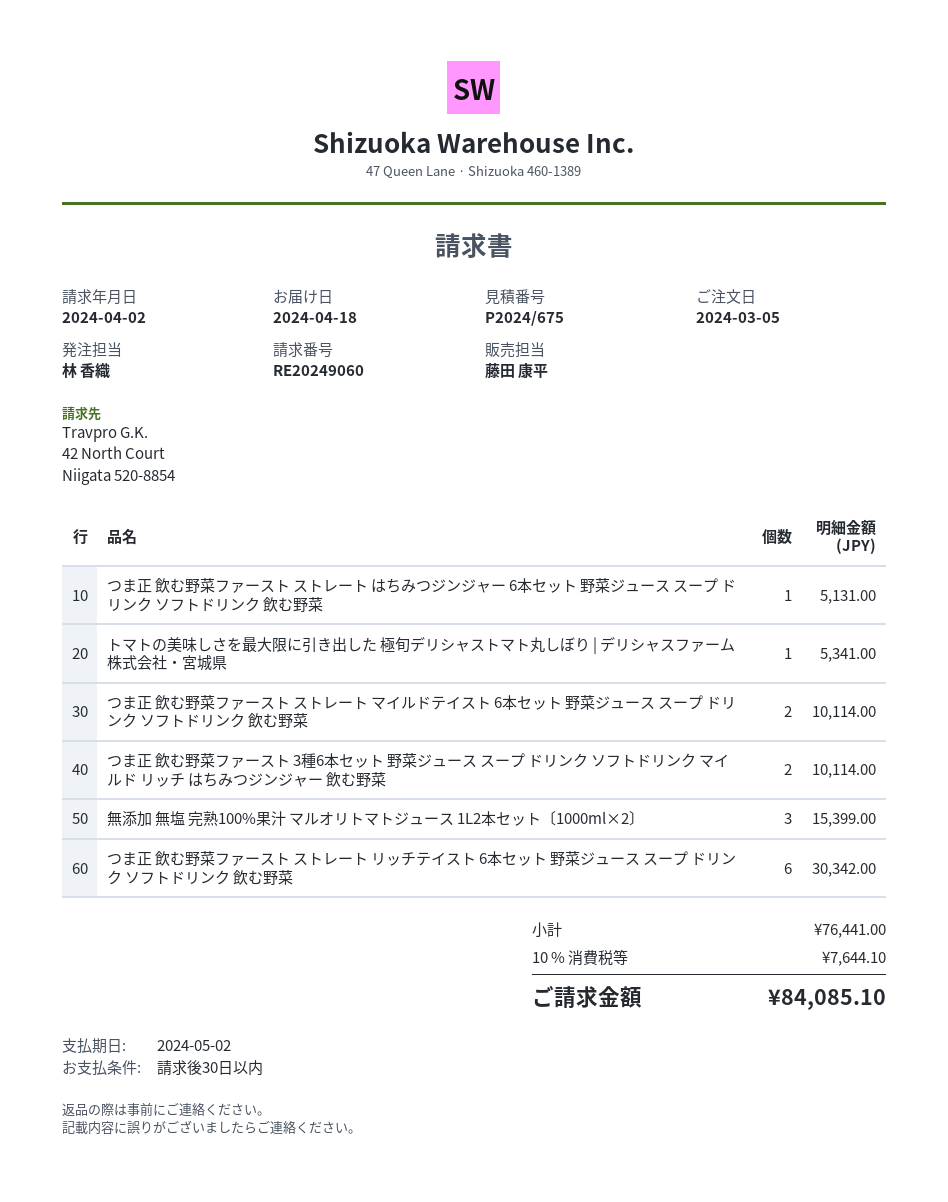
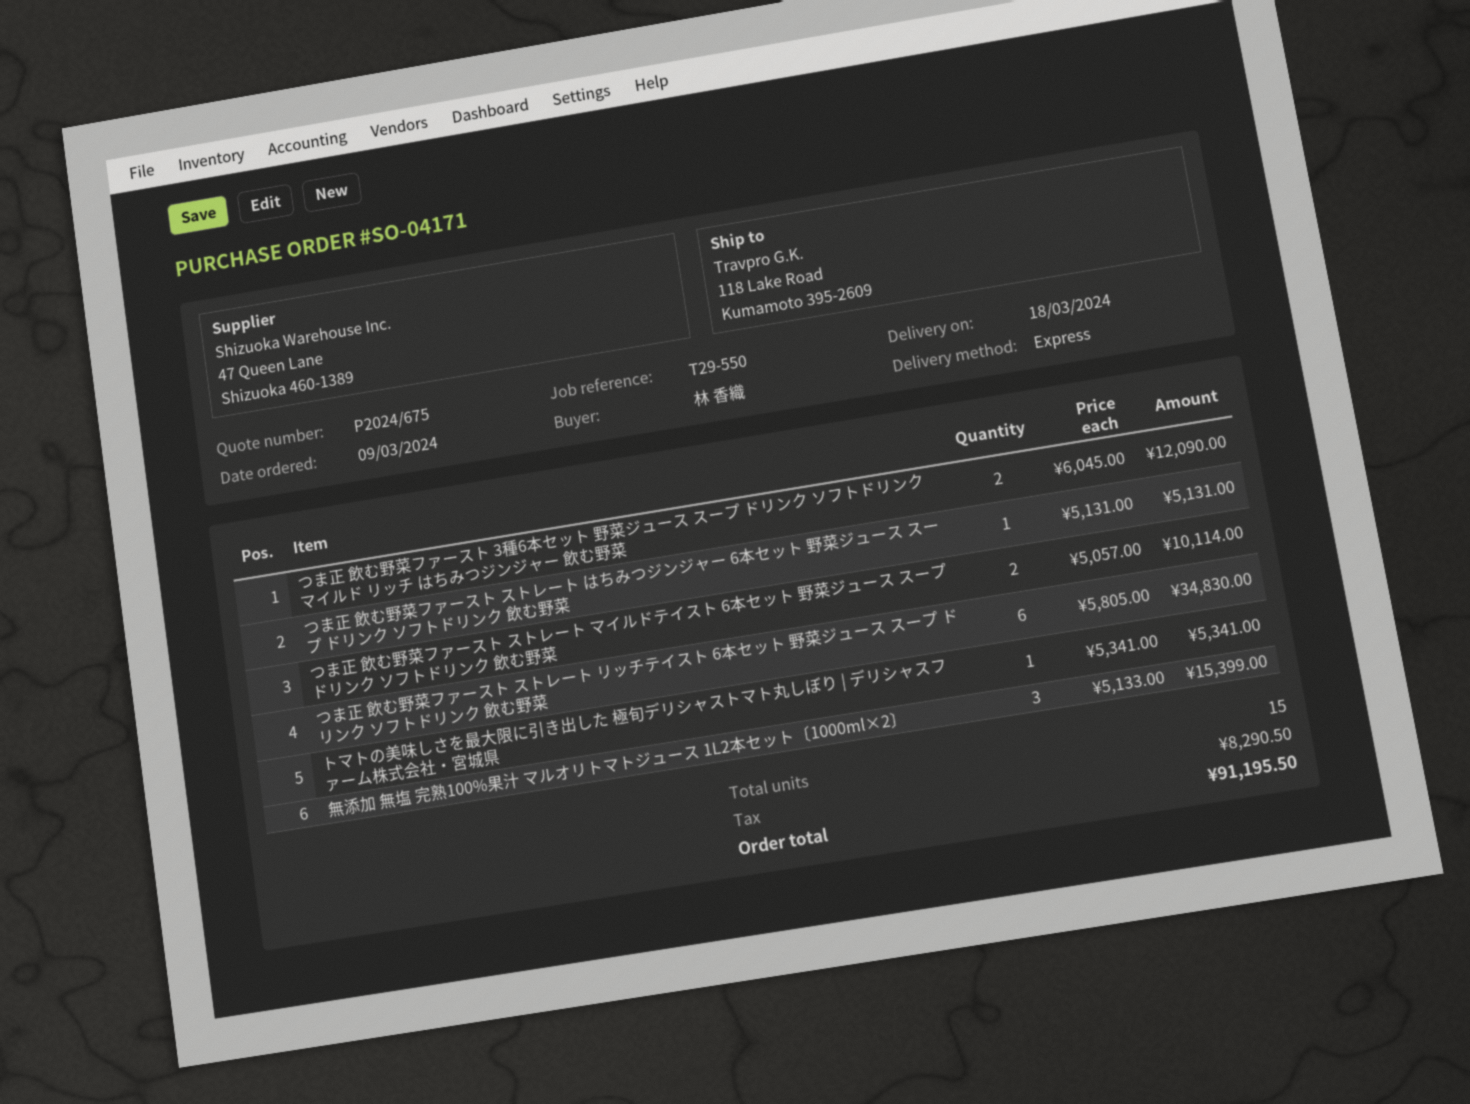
order date: 2024-03-05 -> 2024-03-09
delivery date: 2024-04-18 -> 2024-03-18
つま正 飲む野菜ファースト 3種6本セット 野菜ジュース スープ ドリンク ソフトドリンク マイルド リッチ はちみつジンジャー 飲む野菜: 2 for 10114.00 -> 2 for 12090.00
つま正 飲む野菜ファースト ストレート リッチテイスト 6本セット 野菜ジュース スープ ドリンク ソフトドリンク 飲む野菜: 6 for 30342.00 -> 6 for 34830.00
tax: 7644.10 -> 8290.50
total: 84085.10 -> 91195.50

